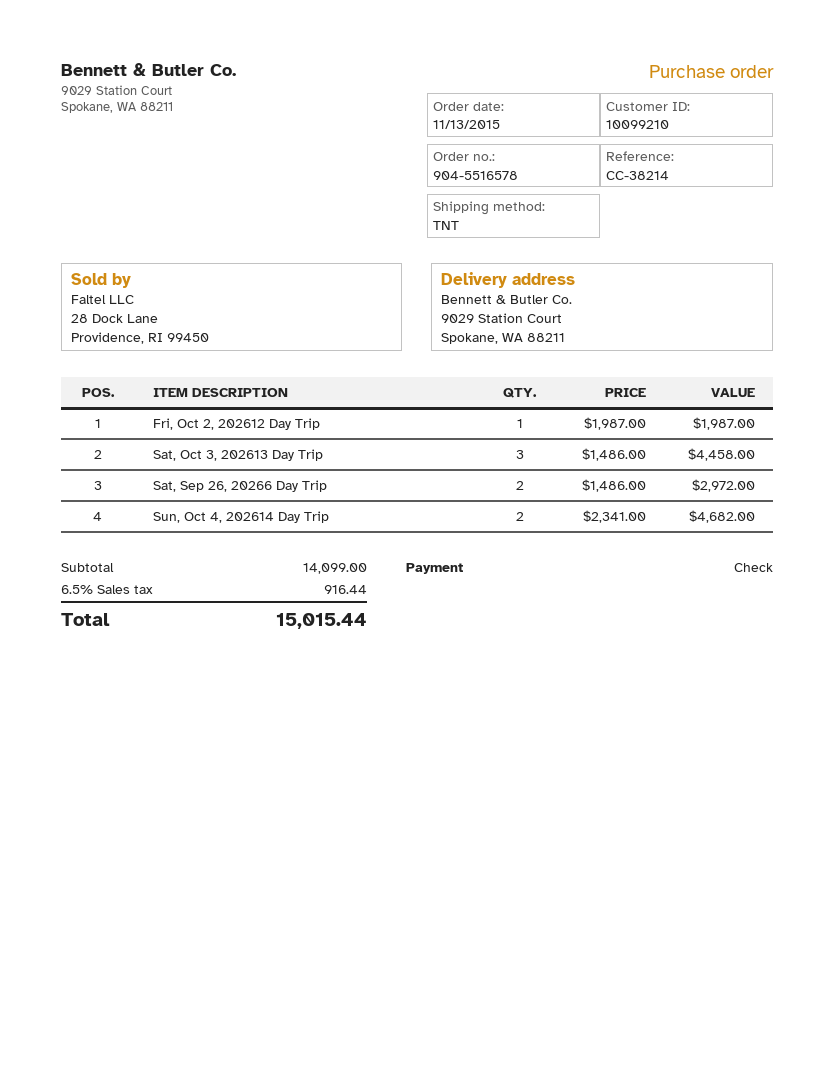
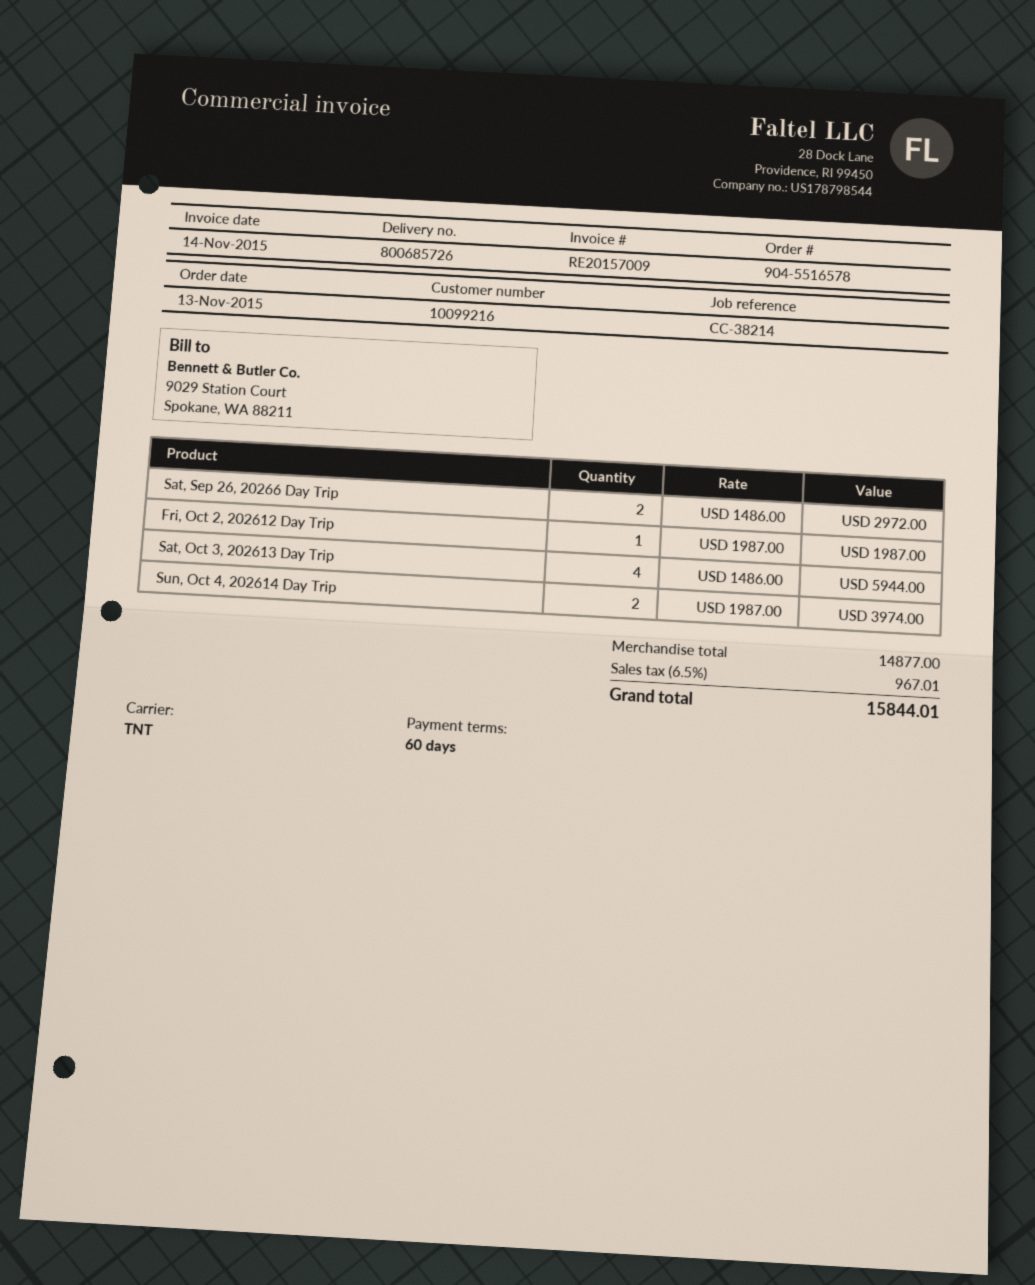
customer number: 10099210 -> 10099216
Sat, Oct 3, 202613 Day Trip: 3 x 1486.00 = 4458.00 -> 4 x 1486.00 = 5944.00
Sun, Oct 4, 202614 Day Trip: 2 x 2341.00 = 4682.00 -> 2 x 1987.00 = 3974.00
subtotal: 14099.00 -> 14877.00
tax: 6.5% = 916.44 -> 6.5% = 967.01
total: 15015.44 -> 15844.01

